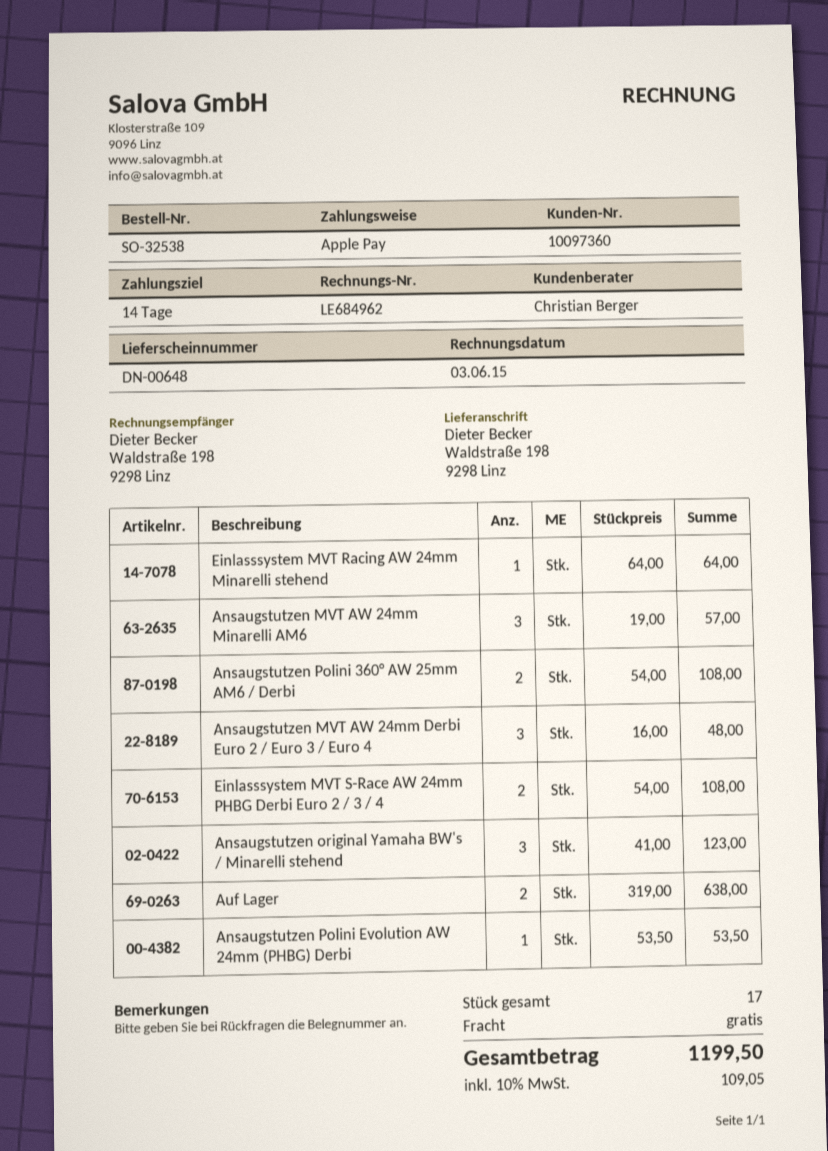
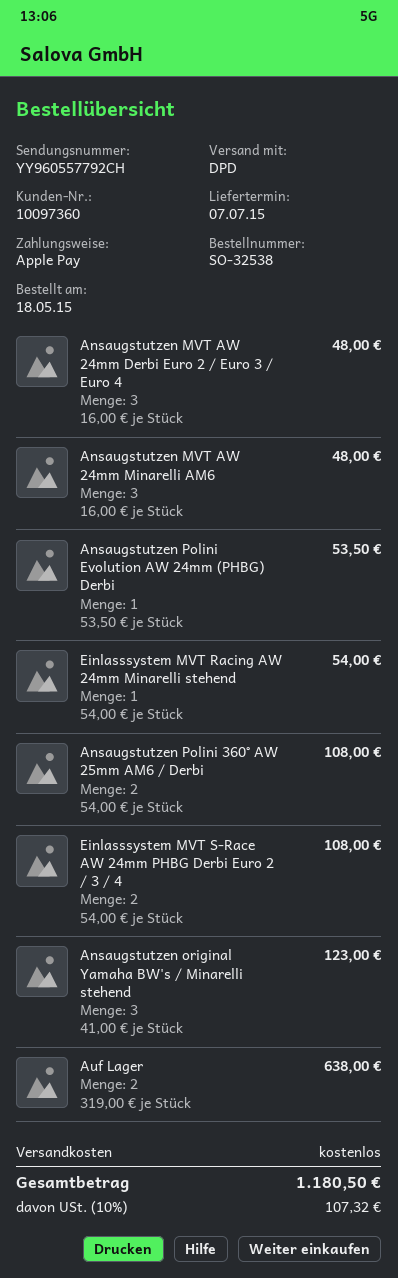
Einlasssystem MVT Racing AW 24mm Minarelli stehend: 1 x 64.00 = 64.00 -> 1 x 54.00 = 54.00
Ansaugstutzen MVT AW 24mm Minarelli AM6: 3 x 19.00 = 57.00 -> 3 x 16.00 = 48.00
tax: 10% = 109.05 -> 10% = 107.32
total: 1199.50 -> 1180.50

